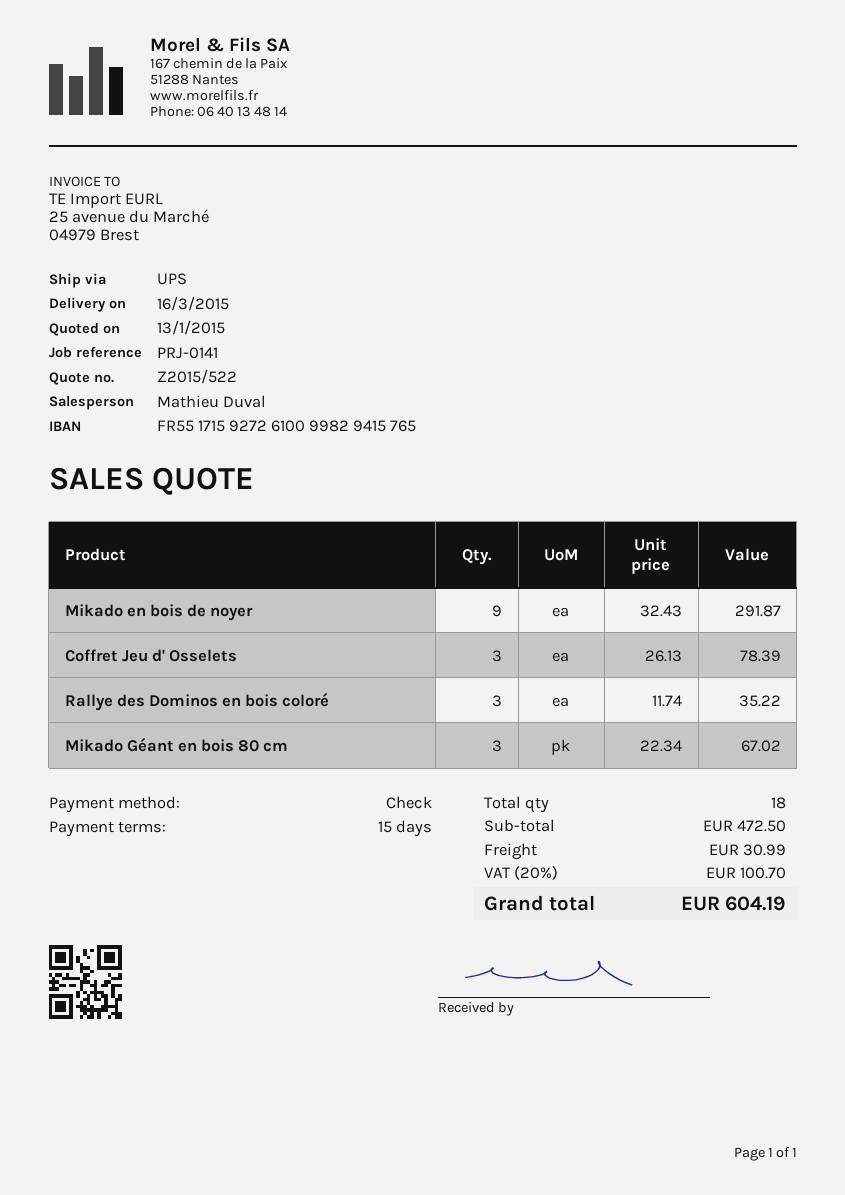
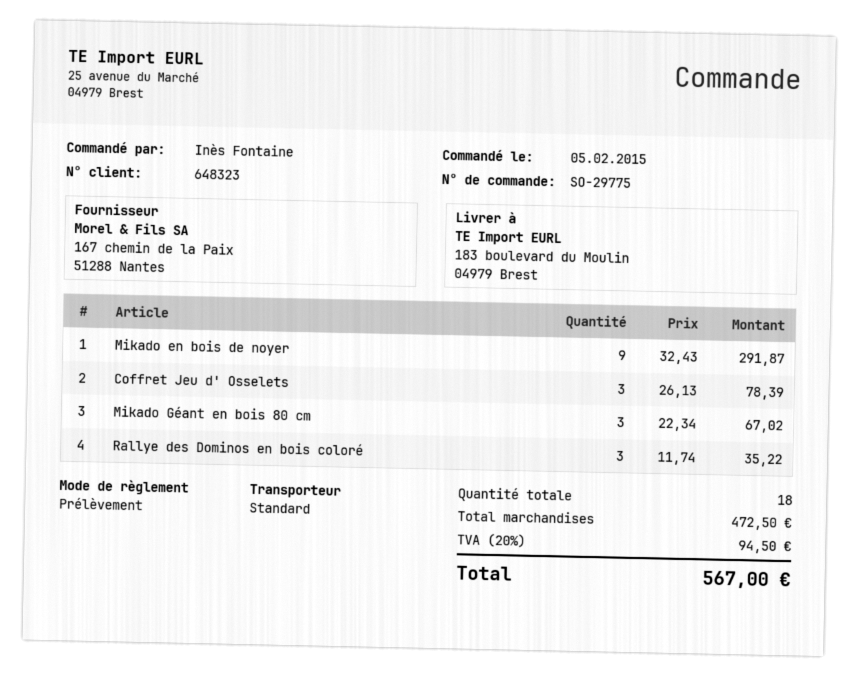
payment method: cheque -> direct debit
shipping method: UPS -> standard
shipping: 30.99 -> none
tax: 20% = 100.70 -> 20% = 94.50
total: 604.19 -> 567.00

